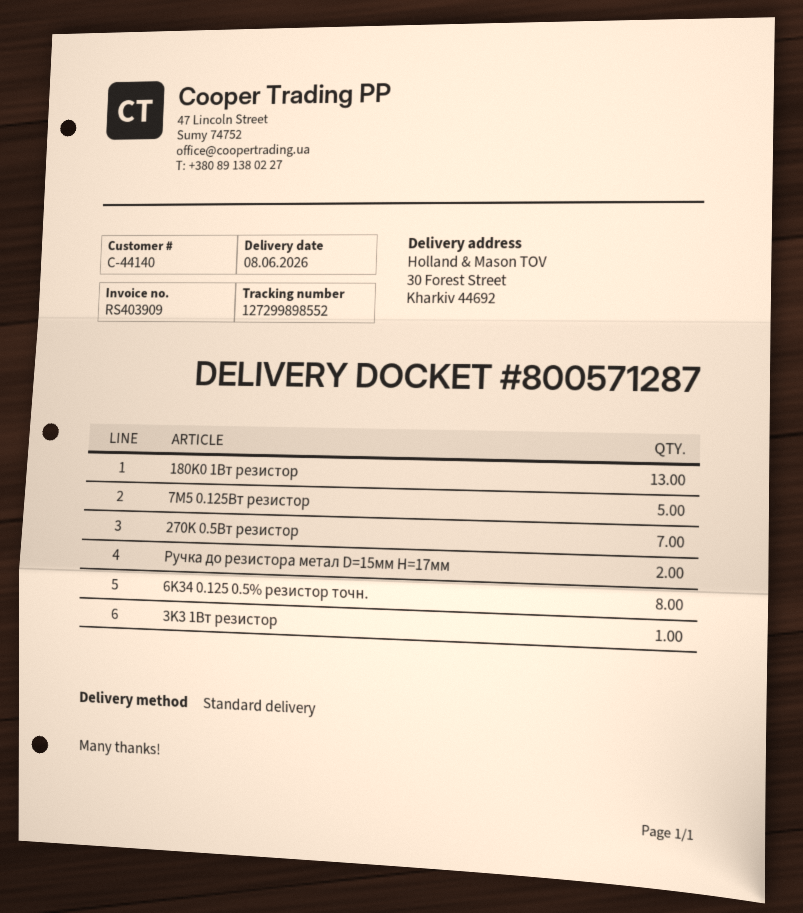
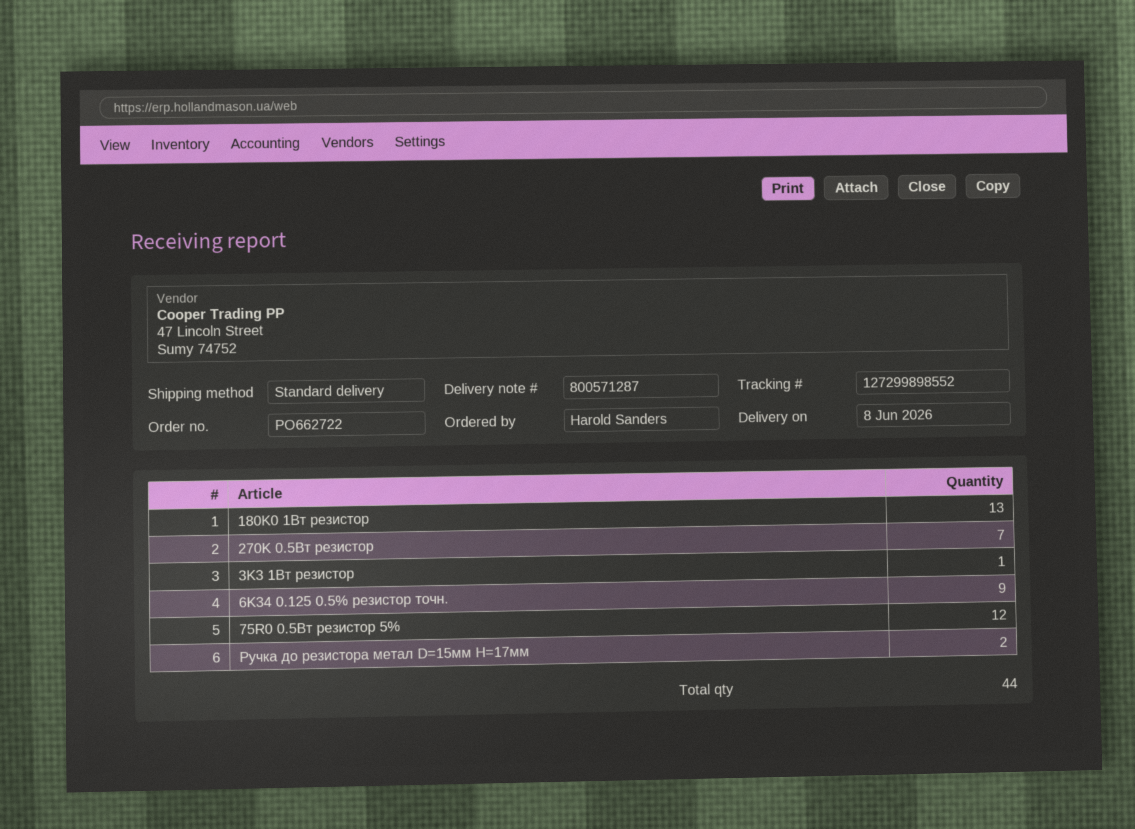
7M5 0.125Вт резистор: 5 -> none
6K34 0.125 0.5% резистор точн.: 8 -> 9
75R0 0.5Вт резистор 5%: none -> 12

